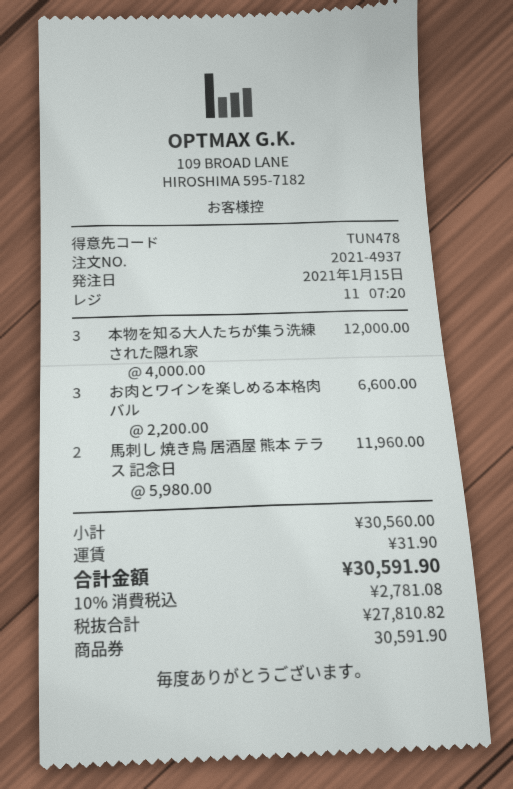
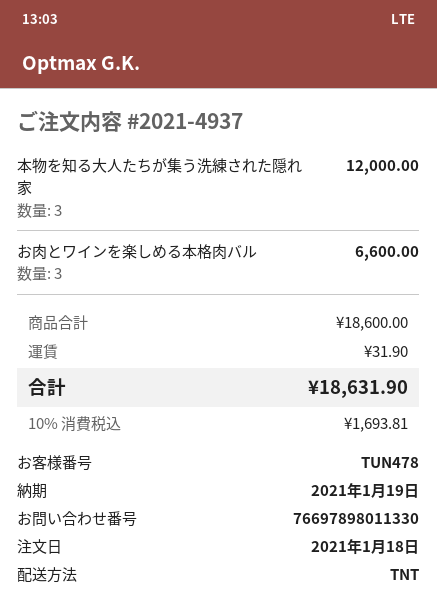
order date: 2021-01-15 -> 2021-01-18
馬刺し 焼き鳥 居酒屋 熊本 テラス 記念日: 2 for 11960.00 -> none
subtotal: 30560.00 -> 18600.00
tax: 10% = 2781.08 -> 10% = 1693.81
total: 30591.90 -> 18631.90

